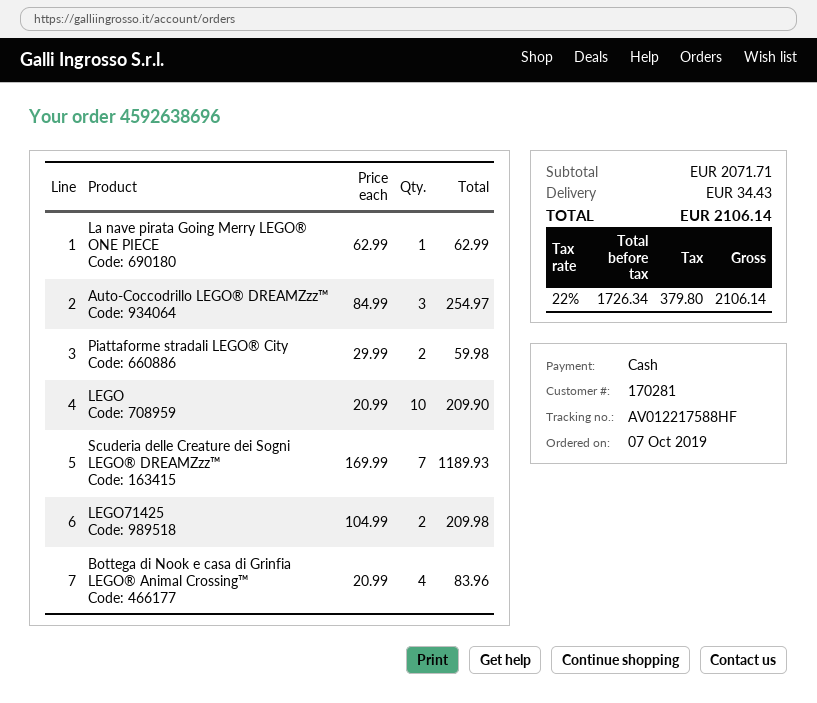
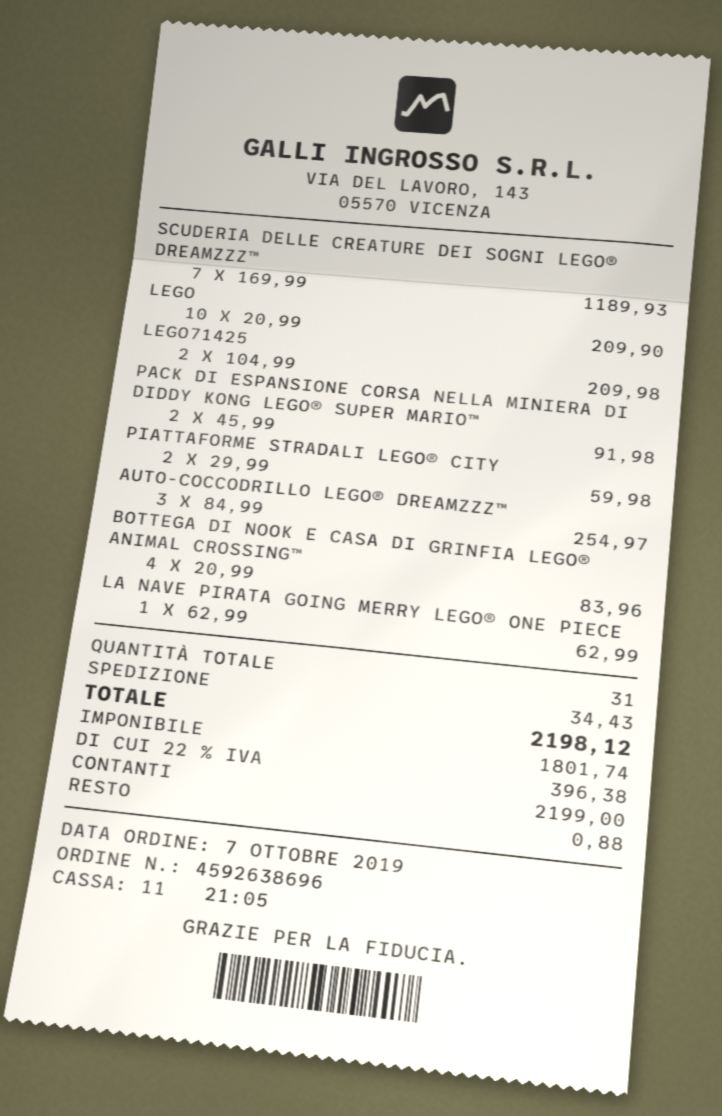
PACK DI ESPANSIONE CORSA NELLA MINIERA DI DIDDY KONG LEGO® SUPER MARIO™: none -> 2 x 45.99 = 91.98
net: 1726.34 -> 1801.74
tax: 22% = 379.80 -> 22% = 396.38
total: 2106.14 -> 2198.12

